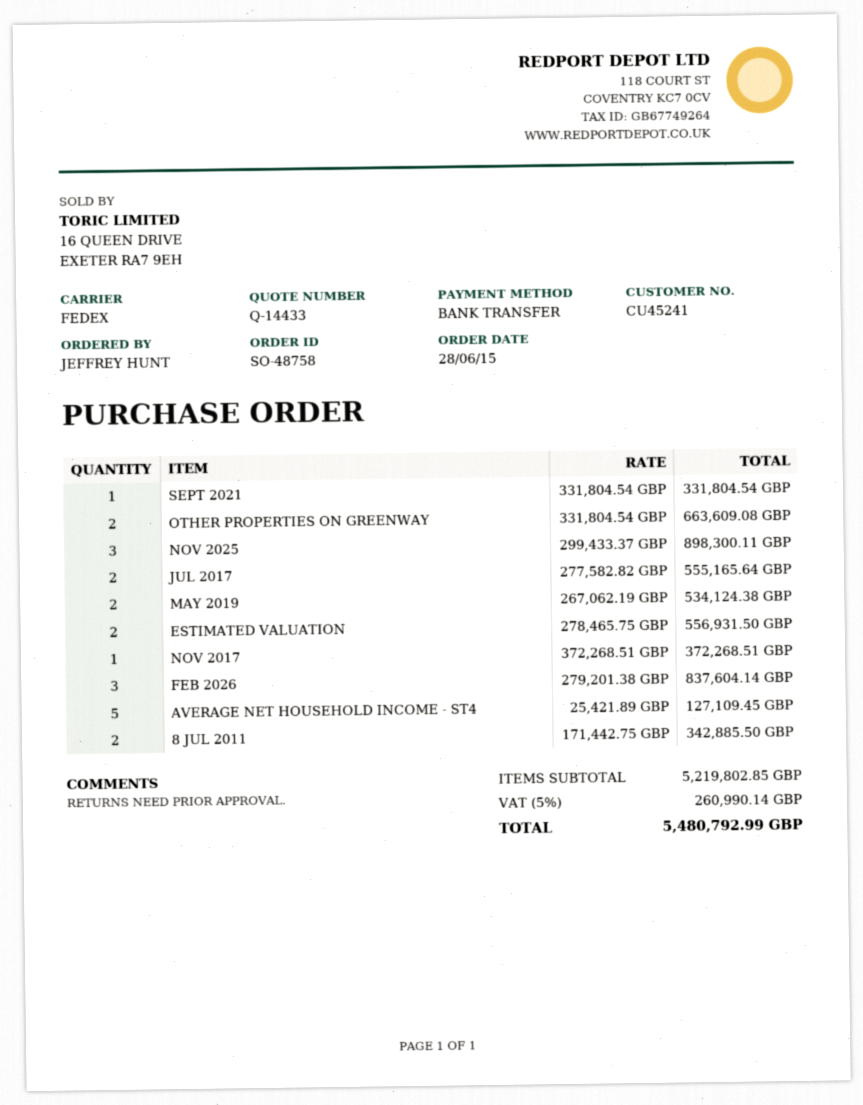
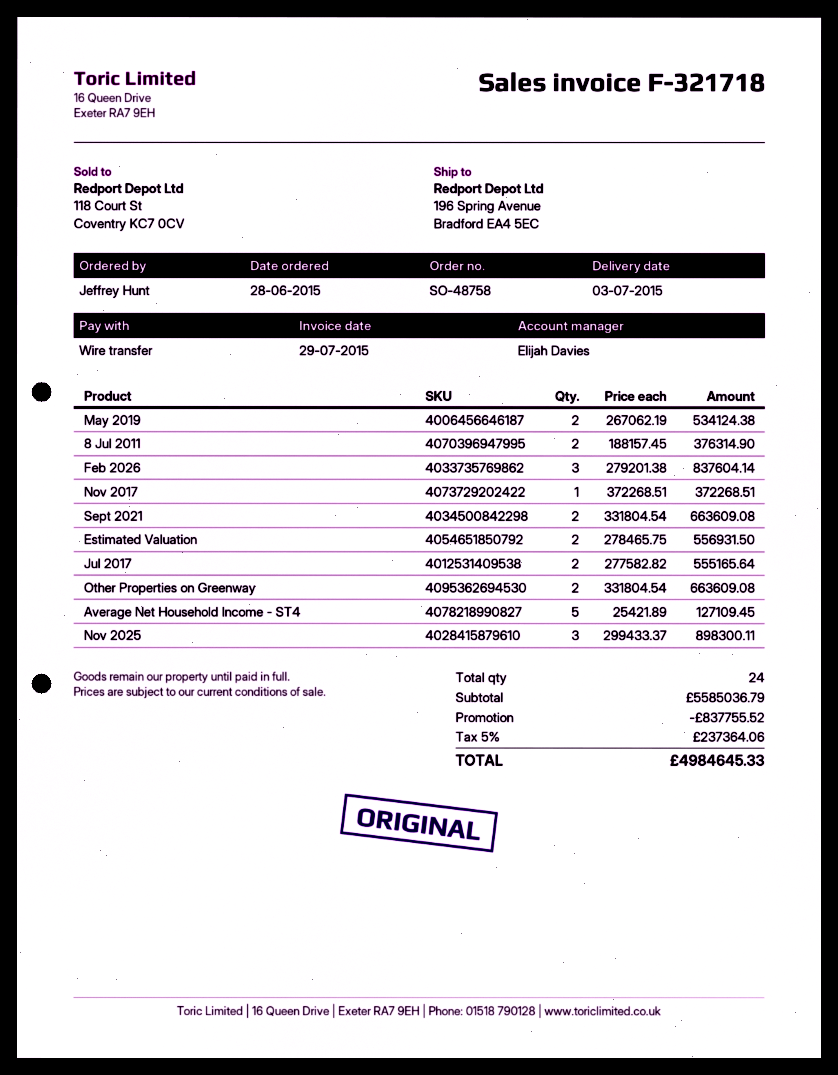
SEPT 2021: 1 x 331804.54 = 331804.54 -> 2 x 331804.54 = 663609.08
8 JUL 2011: 2 x 171442.75 = 342885.50 -> 2 x 188157.45 = 376314.90
subtotal: 5219802.85 -> 5585036.79
discount: none -> 837755.52
tax: 5% = 260990.14 -> 5% = 237364.06
total: 5480792.99 -> 4984645.33

